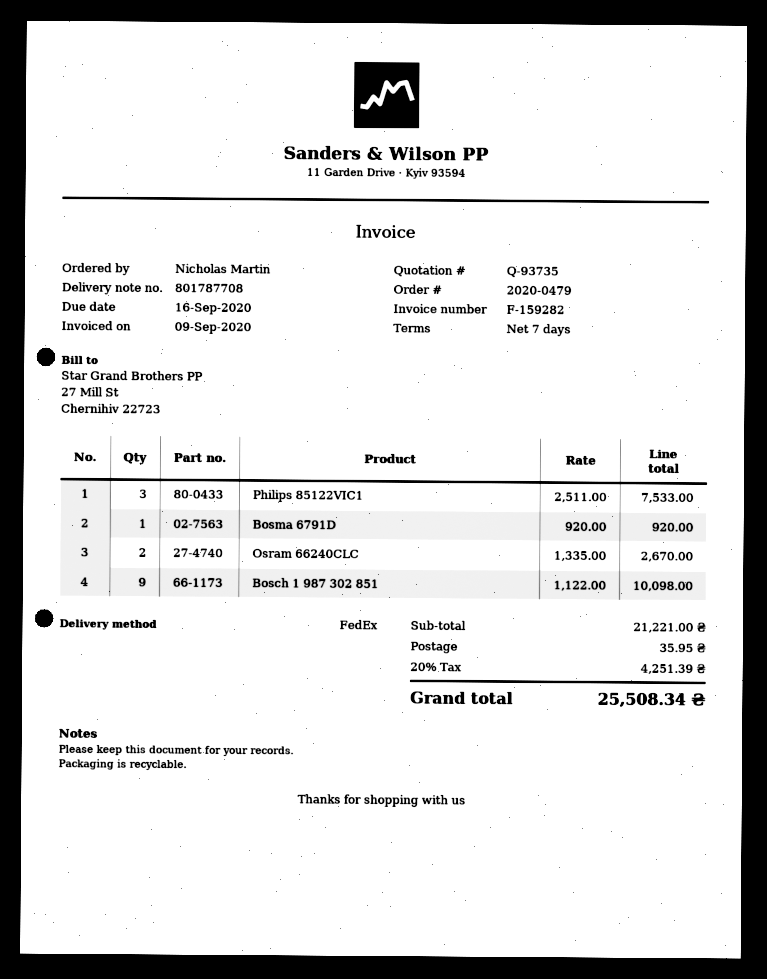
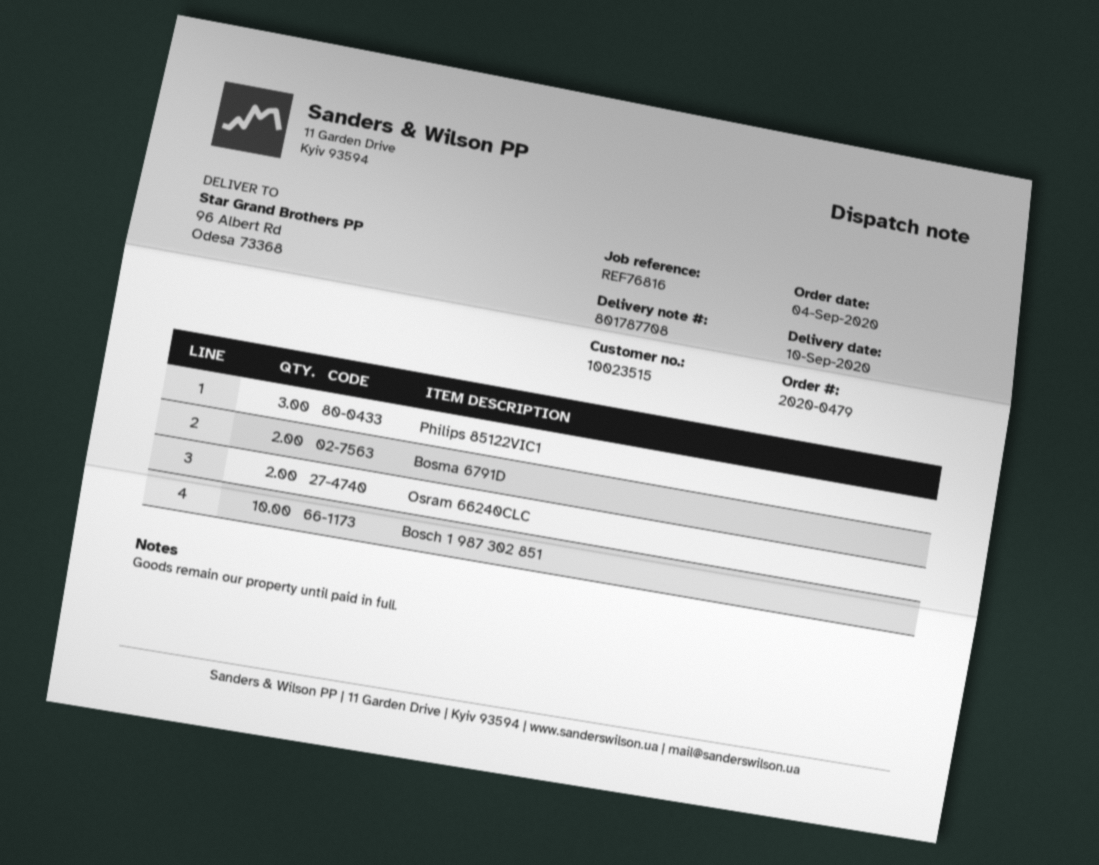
Bosma 6791D: 1 -> 2
Bosch 1 987 302 851: 9 -> 10

